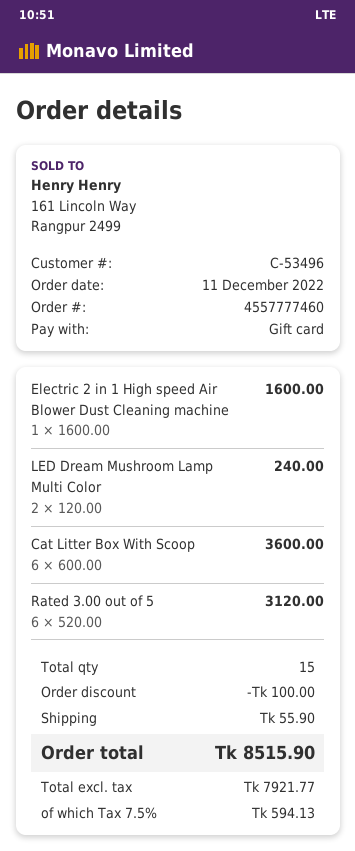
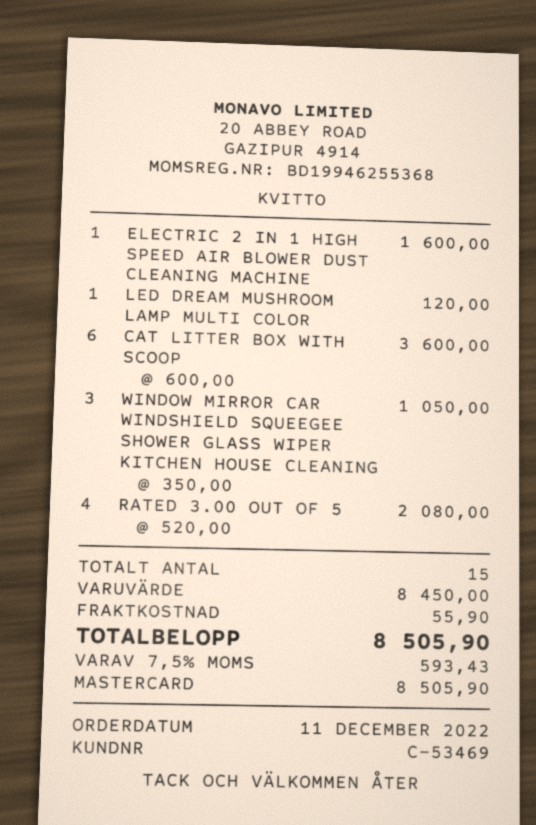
customer number: C-53496 -> C-53469
payment method: gift card -> Mastercard
LED Dream Mushroom Lamp Multi Color: 2 x 120.00 = 240.00 -> 1 x 120.00 = 120.00
Rated 3.00 out of 5: 6 x 520.00 = 3120.00 -> 4 x 520.00 = 2080.00
WINDOW MIRROR CAR WINDSHIELD SQUEEGEE SHOWER GLASS WIPER KITCHEN HOUSE CLEANING: none -> 3 x 350.00 = 1050.00
discount: 100.00 -> none
tax: 7.5% = 594.13 -> 7.5% = 593.43
total: 8515.90 -> 8505.90

